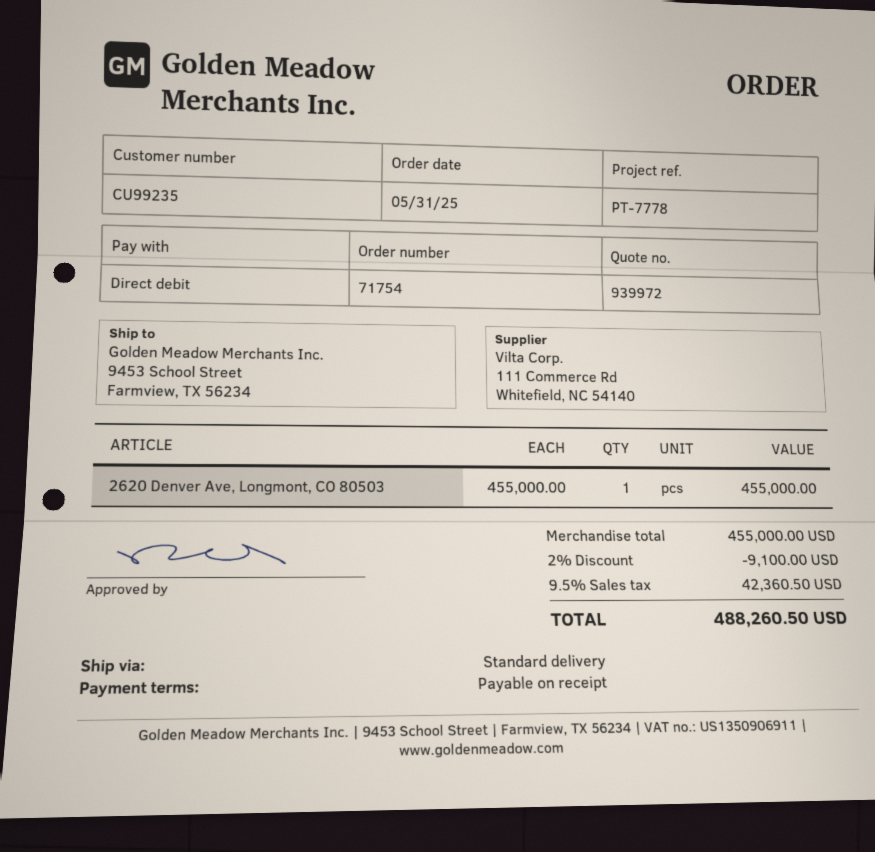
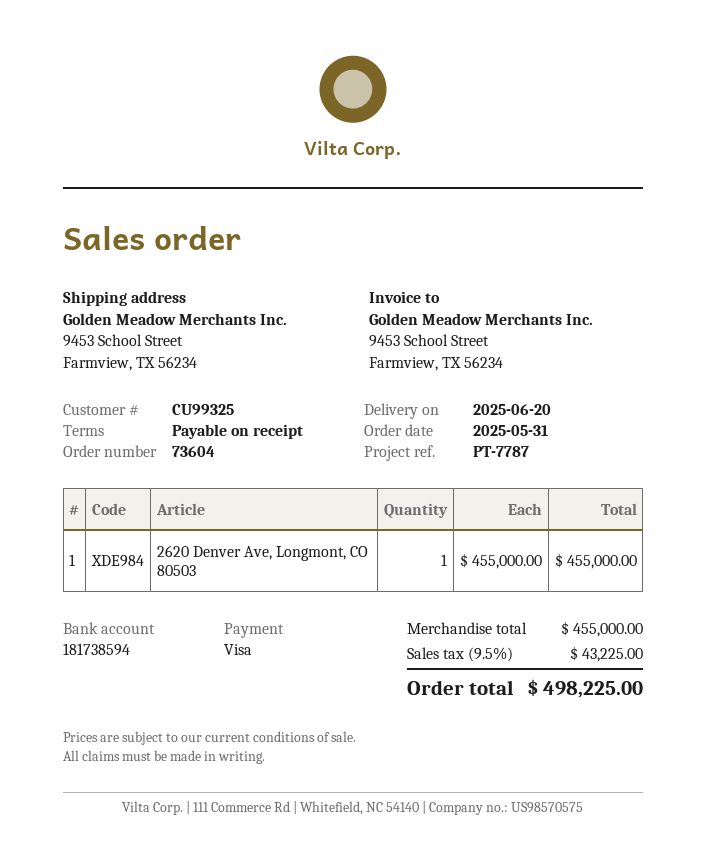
order number: 71754 -> 73604
customer number: CU99235 -> CU99325
reference: PT-7778 -> PT-7787
payment method: direct debit -> Visa
discount: 2% = 9100.00 -> none
tax: 9.5% = 42360.50 -> 9.5% = 43225.00
total: 488260.50 -> 498225.00

